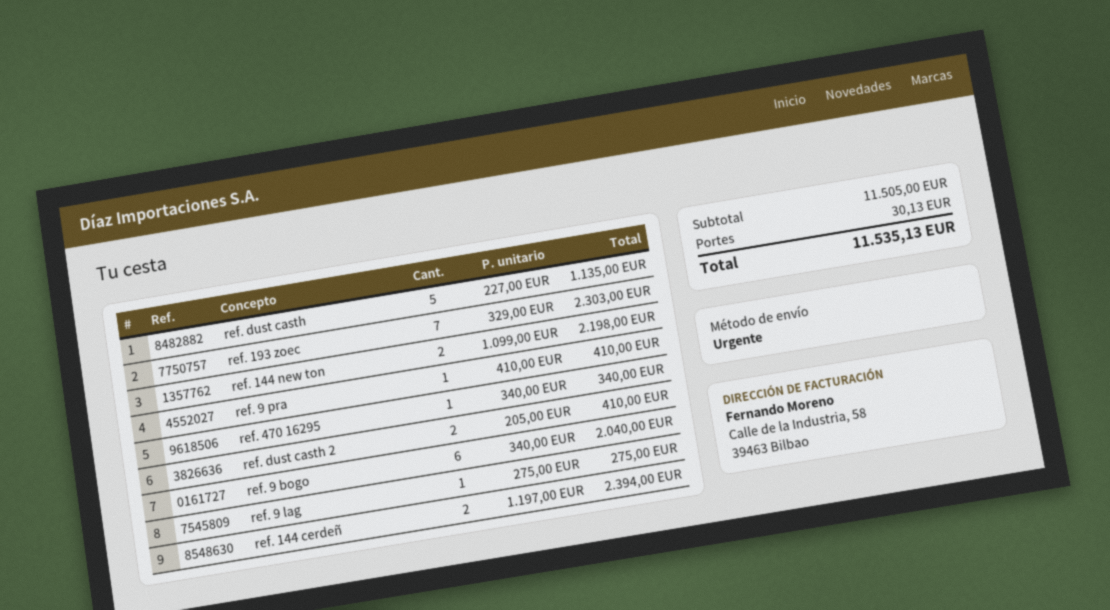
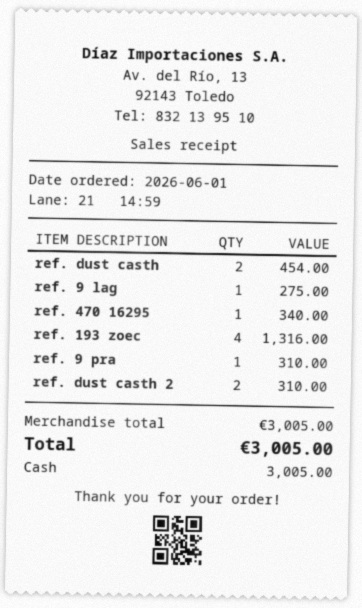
ref. dust casth: 5 for 1135.00 -> 2 for 454.00
ref. 193 zoec: 7 for 2303.00 -> 4 for 1316.00
ref. 144 new ton: 2 for 2198.00 -> none
ref. 9 pra: 1 for 410.00 -> 1 for 310.00
ref. dust casth 2: 2 for 410.00 -> 2 for 310.00
ref. 9 bogo: 6 for 2040.00 -> none
ref. 144 cerdeñ: 2 for 2394.00 -> none
subtotal: 11505.00 -> 3005.00
shipping: 30.13 -> none
total: 11535.13 -> 3005.00

